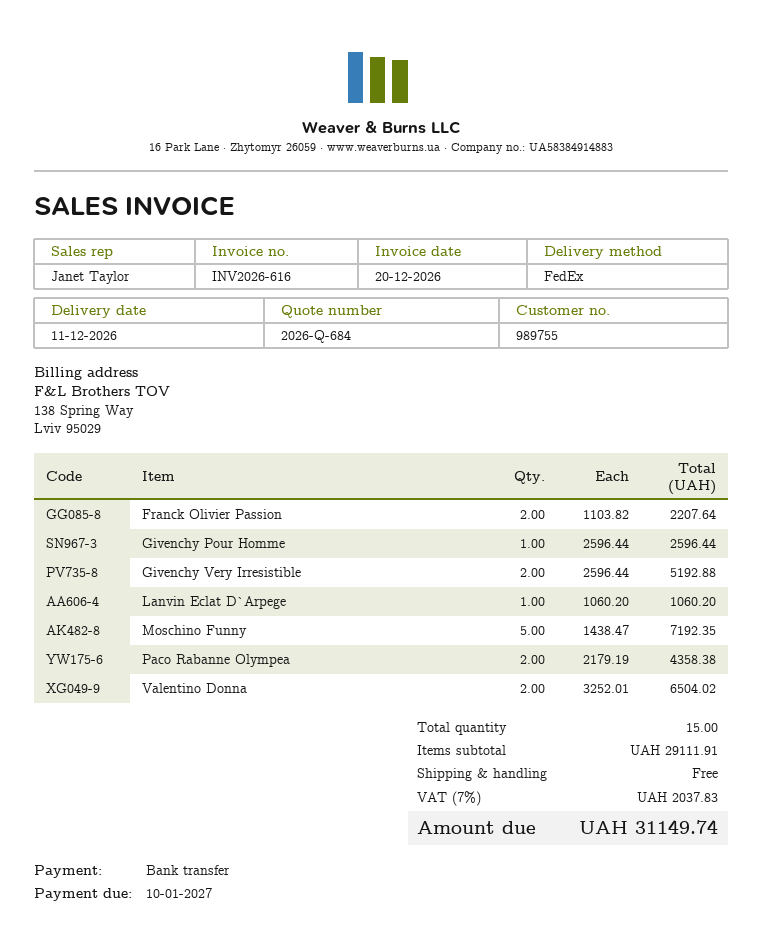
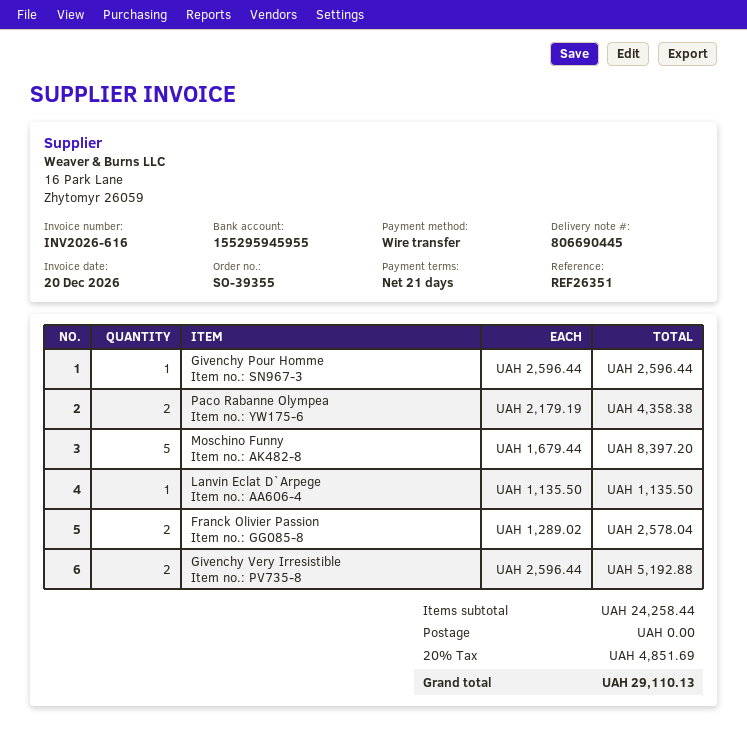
Franck Olivier Passion: 2 x 1103.82 = 2207.64 -> 2 x 1289.02 = 2578.04
Lanvin Eclat D`Arpege: 1 x 1060.20 = 1060.20 -> 1 x 1135.50 = 1135.50
Moschino Funny: 5 x 1438.47 = 7192.35 -> 5 x 1679.44 = 8397.20
Valentino Donna: 2 x 3252.01 = 6504.02 -> none
subtotal: 29111.91 -> 24258.44
tax: 7% = 2037.83 -> 20% = 4851.69
total: 31149.74 -> 29110.13

